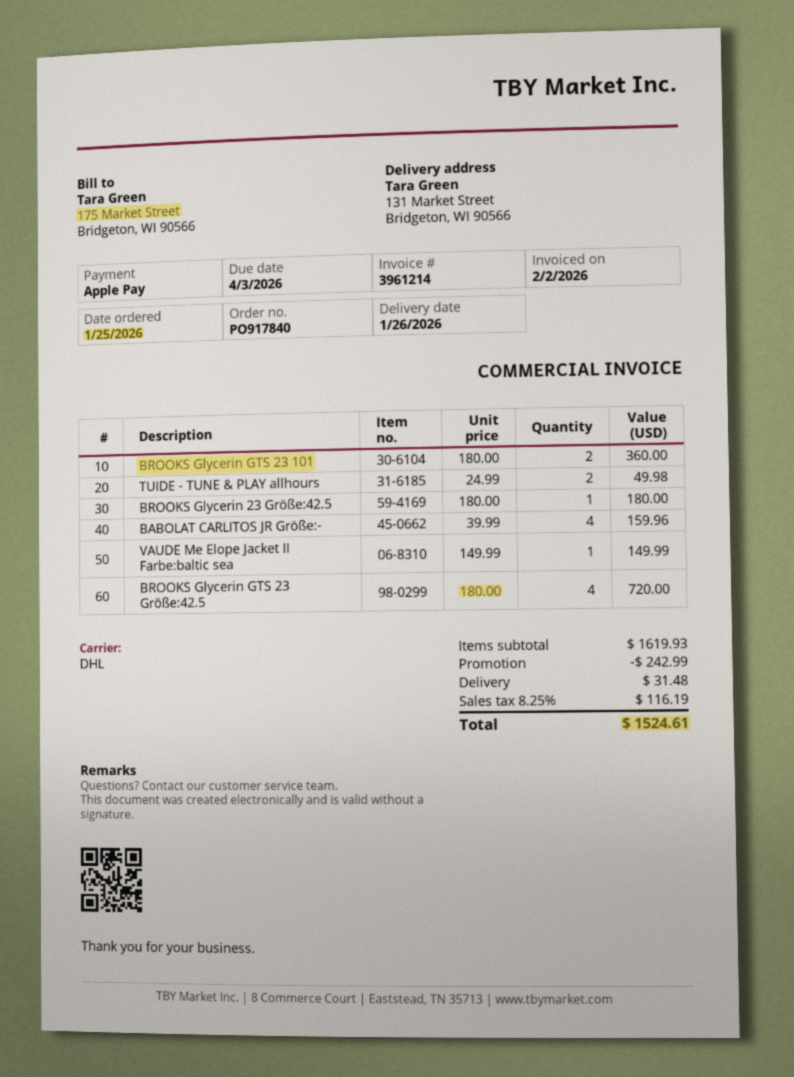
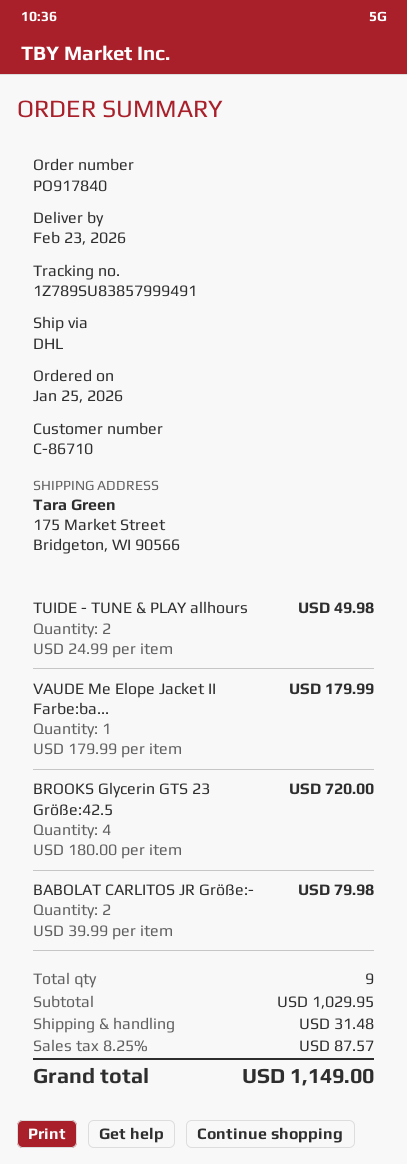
delivery date: 2026-01-26 -> 2026-02-23
ship to: 131 Market Street, Bridgeton, WI 90566 -> 175 Market Street, Bridgeton, WI 90566
BROOKS Glycerin GTS 23 101: 2 x 180.00 = 360.00 -> none
BROOKS Glycerin 23 Größe:42.5: 1 x 180.00 = 180.00 -> none
BABOLAT CARLITOS JR Größe:-: 4 x 39.99 = 159.96 -> 2 x 39.99 = 79.98
VAUDE Me Elope Jacket II Farbe:baltic sea: 1 x 149.99 = 149.99 -> 1 x 179.99 = 179.99
subtotal: 1619.93 -> 1029.95
discount: 242.99 -> none
tax: 8.25% = 116.19 -> 8.25% = 87.57
total: 1524.61 -> 1149.00

